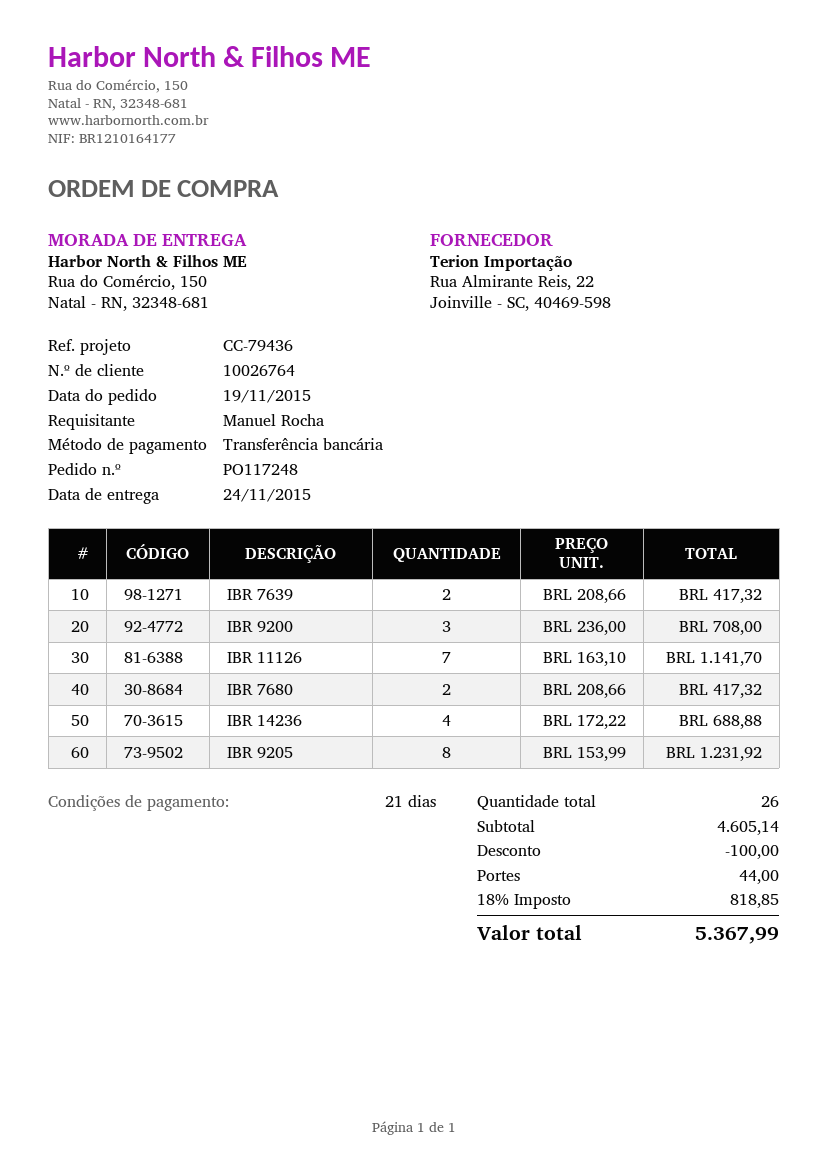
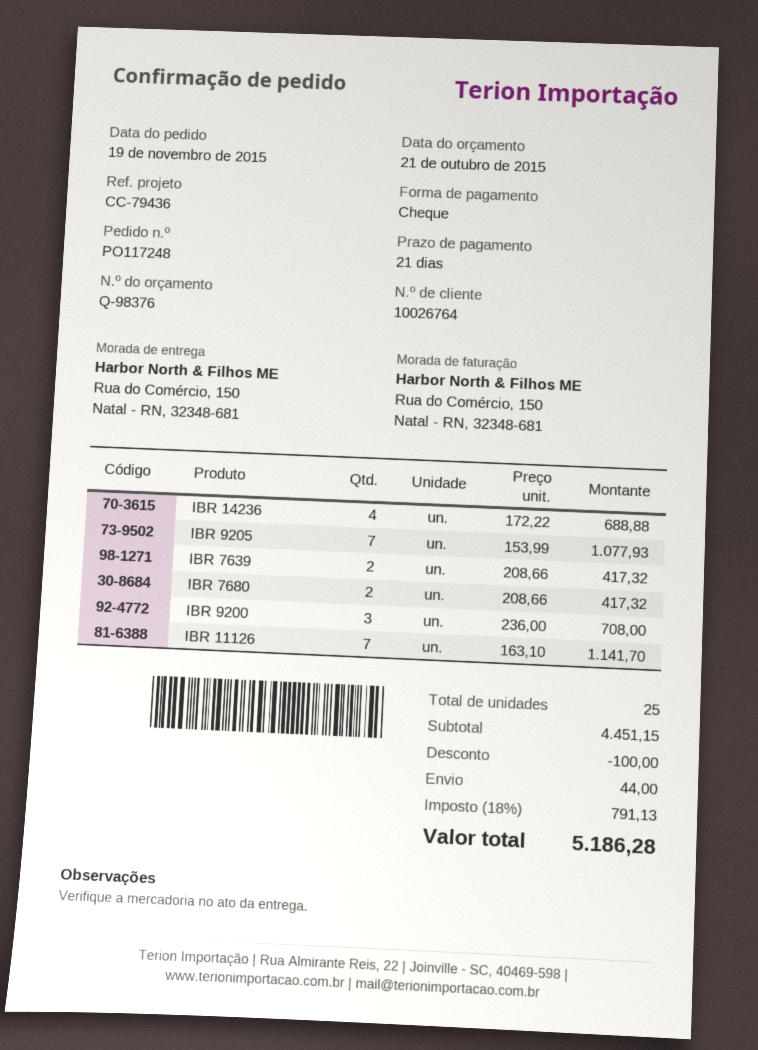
payment method: bank transfer -> cheque
IBR 9205: 8 x 153.99 = 1231.92 -> 7 x 153.99 = 1077.93
total quantity: 26 -> 25
subtotal: 4605.14 -> 4451.15
tax: 18% = 818.85 -> 18% = 791.13
total: 5367.99 -> 5186.28

